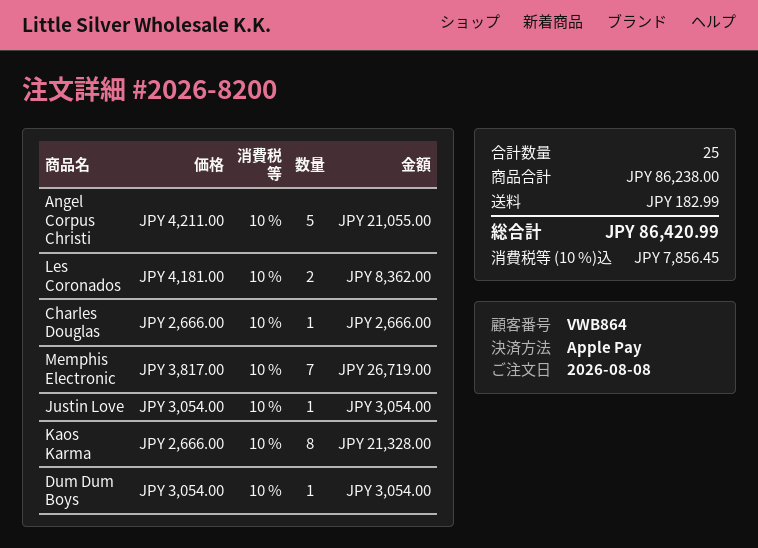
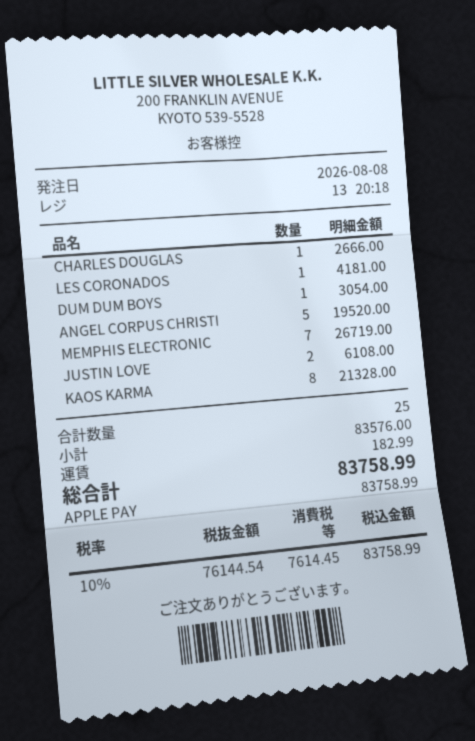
Angel Corpus Christi: 5 for 21055.00 -> 5 for 19520.00
Les Coronados: 2 for 8362.00 -> 1 for 4181.00
Justin Love: 1 for 3054.00 -> 2 for 6108.00
subtotal: 86238.00 -> 83576.00
tax: 10% = 7856.45 -> 10% = 7614.45
total: 86420.99 -> 83758.99

